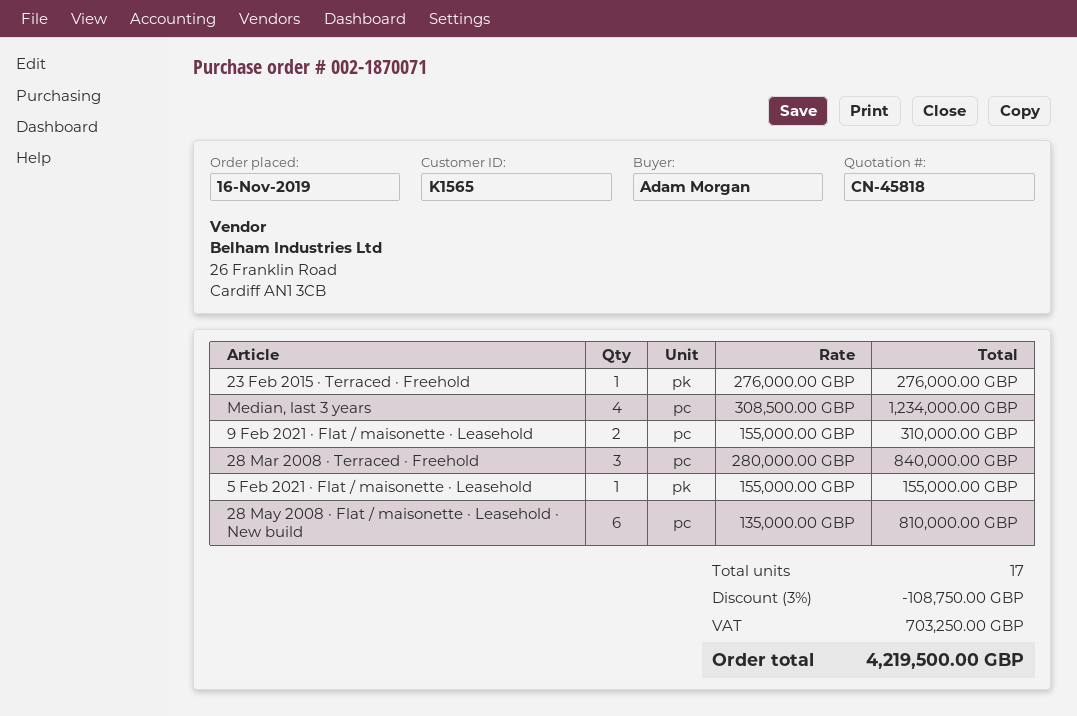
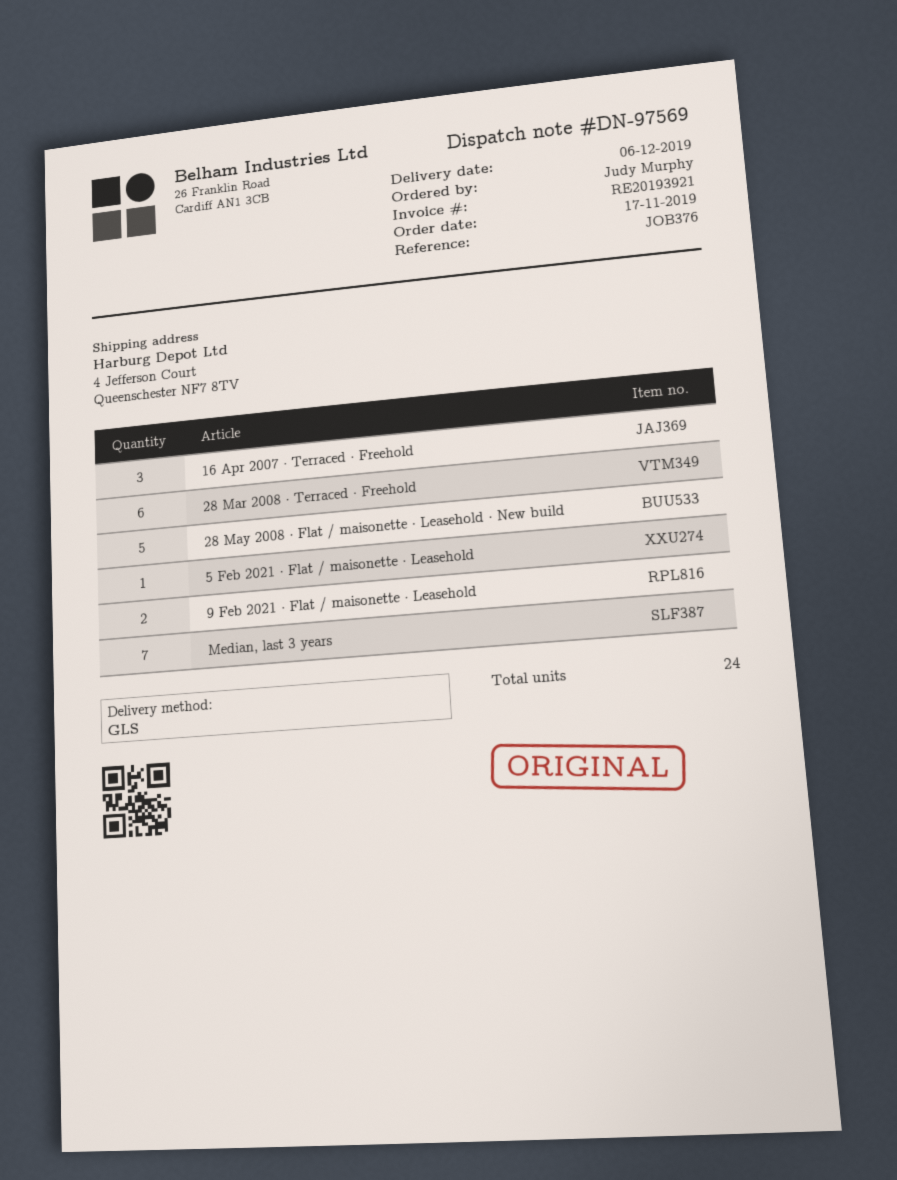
order date: 2019-11-16 -> 2019-11-17
ordered by: Adam Morgan -> Judy Murphy
23 Feb 2015 · Terraced · Freehold: 1 -> none
Median, last 3 years: 4 -> 7
28 Mar 2008 · Terraced · Freehold: 3 -> 6
28 May 2008 · Flat / maisonette · Leasehold · New build: 6 -> 5
16 Apr 2007 · Terraced · Freehold: none -> 3
total quantity: 17 -> 24

